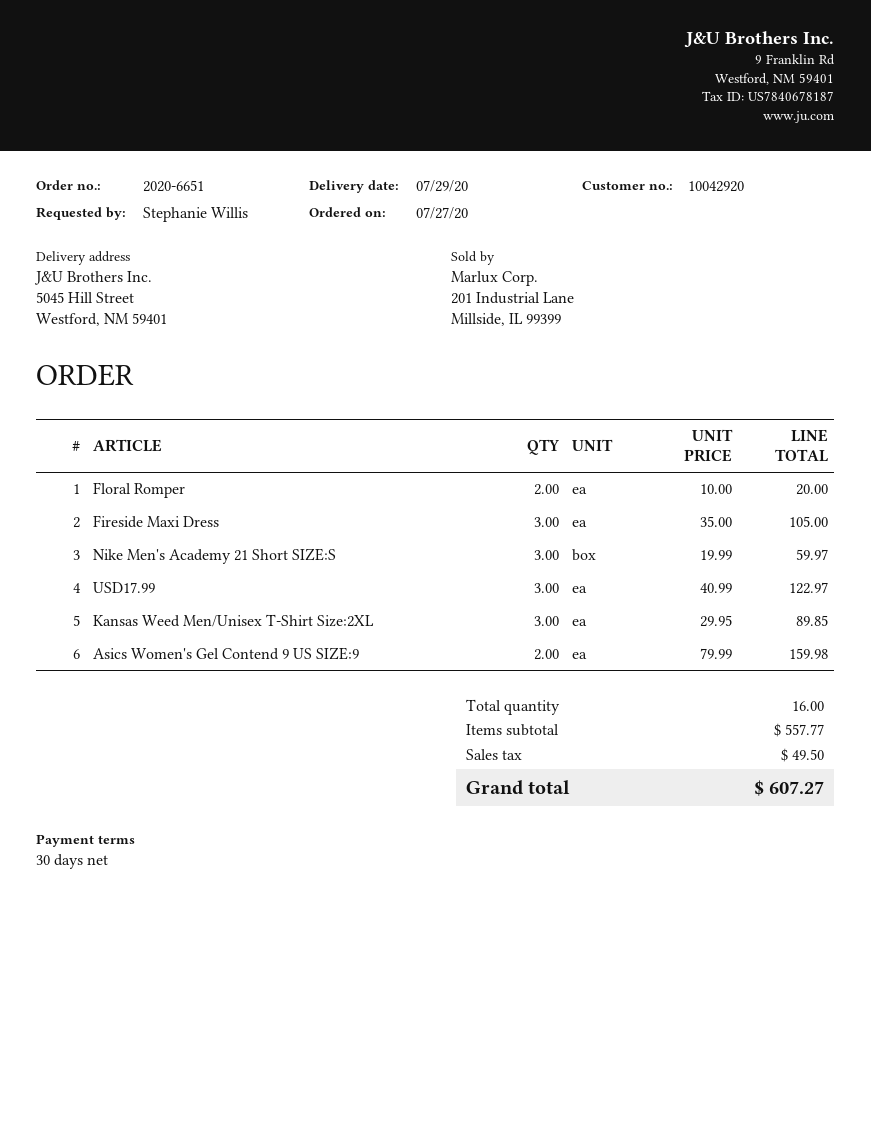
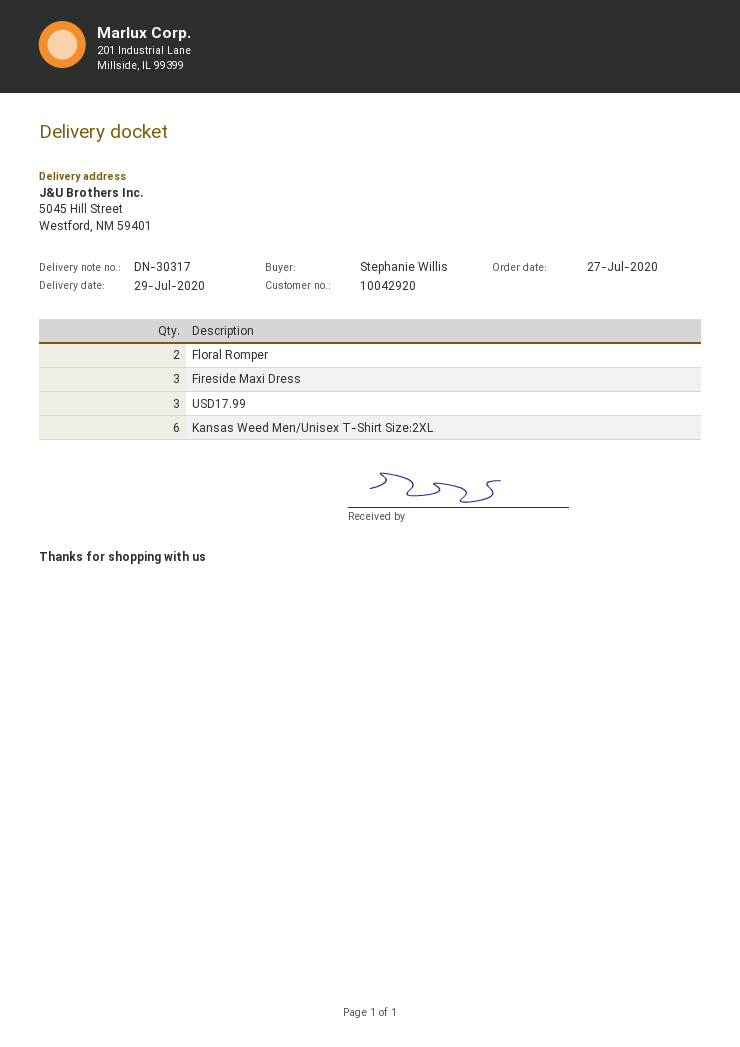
Nike Men's Academy 21 Short SIZE:S: 3 -> none
Kansas Weed Men/Unisex T-Shirt Size:2XL: 3 -> 6
Asics Women's Gel Contend 9 US SIZE:9: 2 -> none

